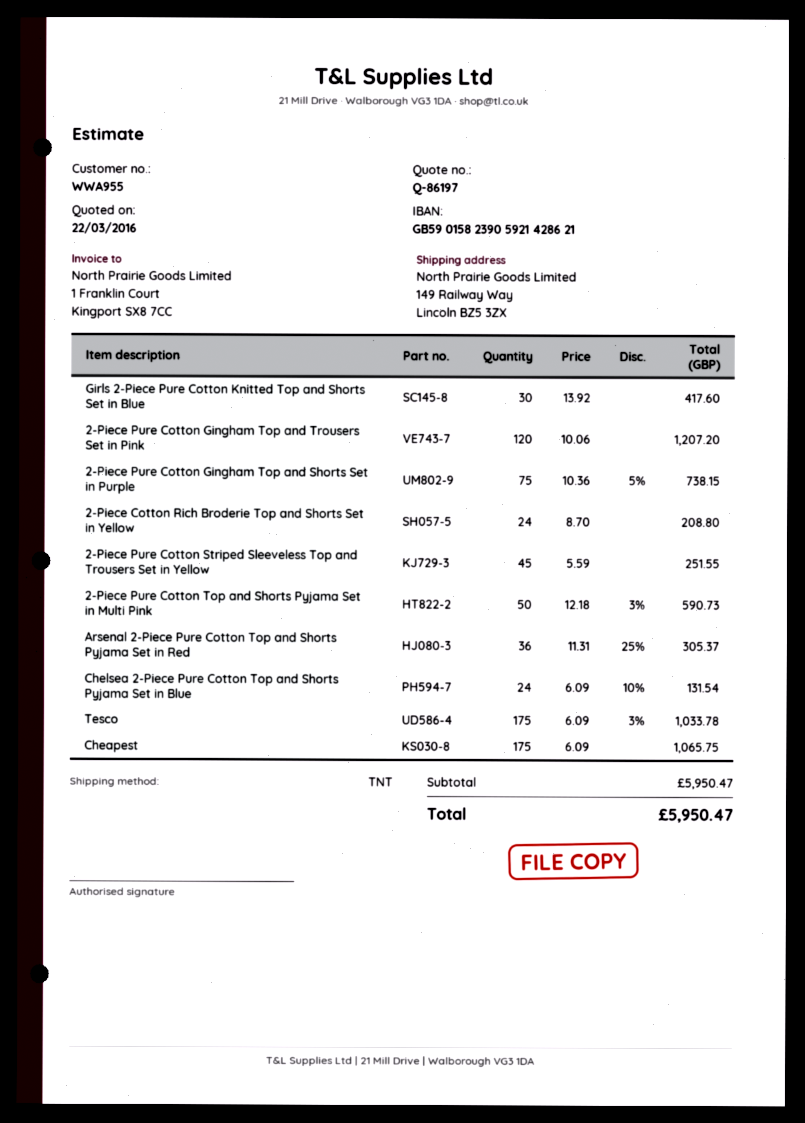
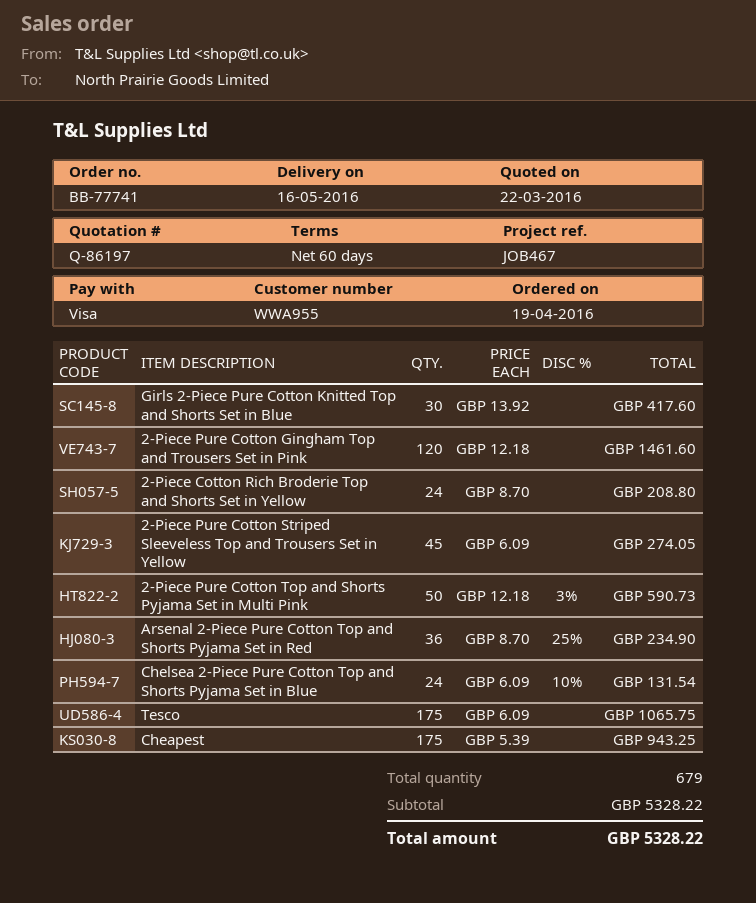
2-Piece Pure Cotton Gingham Top and Trousers Set in Pink: 120 x 10.06 = 1207.20 -> 120 x 12.18 = 1461.60
2-Piece Pure Cotton Gingham Top and Shorts Set in Purple: 75 x 10.36 - 5% = 738.15 -> none
2-Piece Pure Cotton Striped Sleeveless Top and Trousers Set in Yellow: 45 x 5.59 = 251.55 -> 45 x 6.09 = 274.05
Arsenal 2-Piece Pure Cotton Top and Shorts Pyjama Set in Red: 36 x 11.31 - 25% = 305.37 -> 36 x 8.70 - 25% = 234.90
Tesco: 175 x 6.09 - 3% = 1033.78 -> 175 x 6.09 = 1065.75
Cheapest: 175 x 6.09 = 1065.75 -> 175 x 5.39 = 943.25
subtotal: 5950.47 -> 5328.22
total: 5950.47 -> 5328.22

